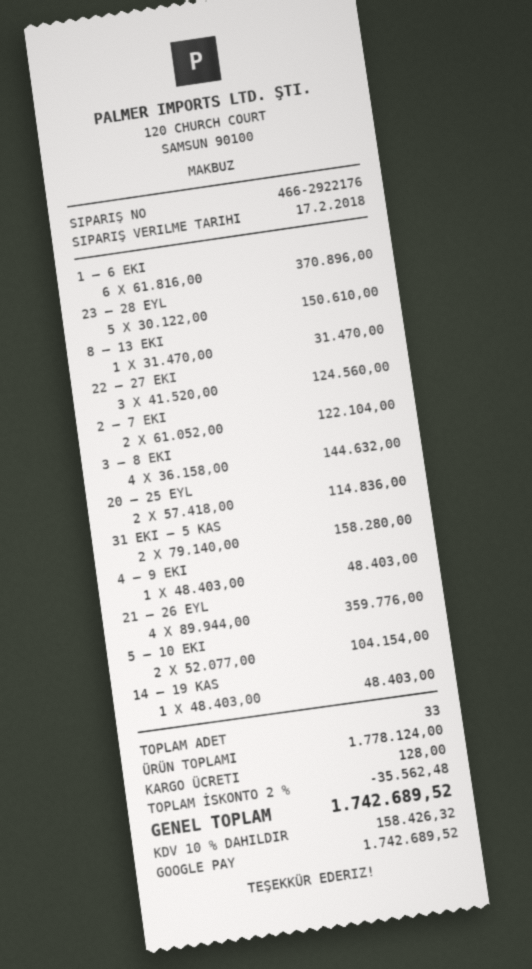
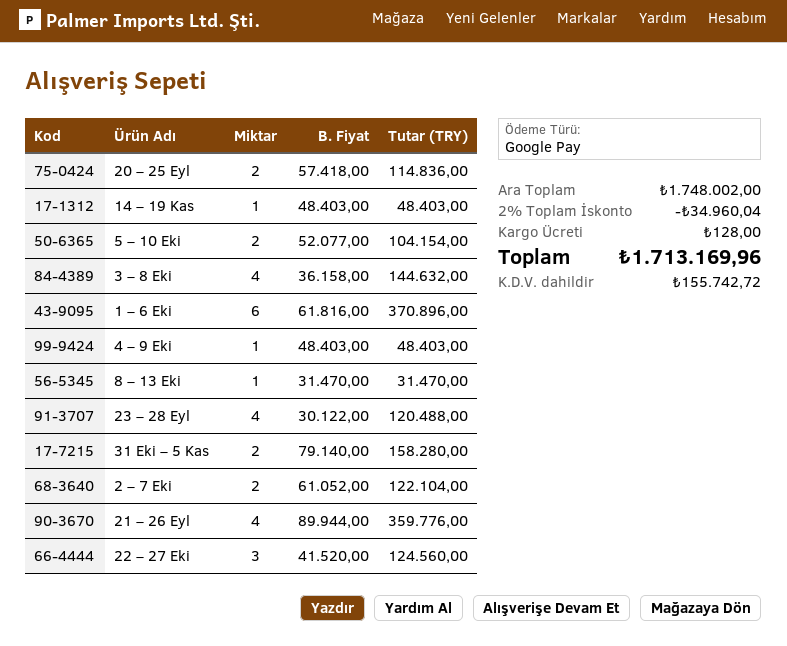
23 – 28 EYL: 5 x 30122.00 = 150610.00 -> 4 x 30122.00 = 120488.00
subtotal: 1778124.00 -> 1748002.00
discount: 2% = 35562.48 -> 2% = 34960.04
tax: 158426.32 -> 155742.72
total: 1742689.52 -> 1713169.96

